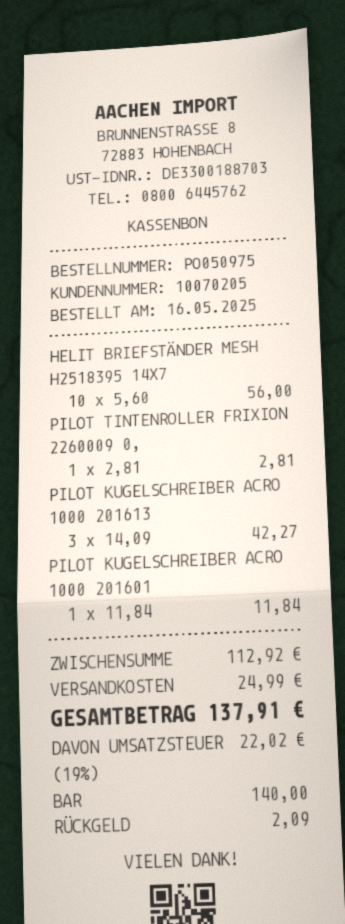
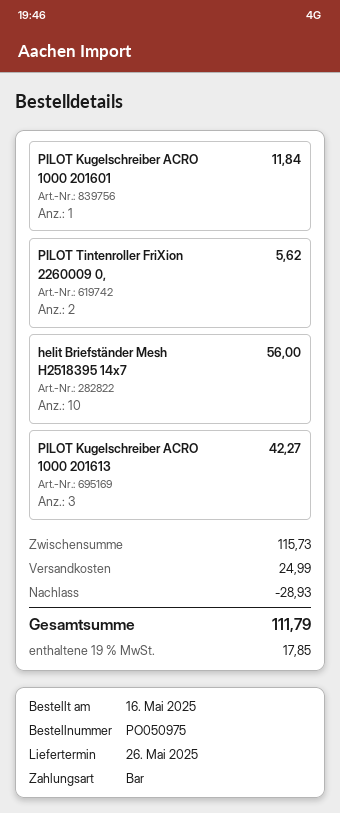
PILOT TINTENROLLER FRIXION 2260009 0,: 1 for 2.81 -> 2 for 5.62
subtotal: 112.92 -> 115.73
discount: none -> 28.93
tax: 19% = 22.02 -> 19% = 17.85
total: 137.91 -> 111.79

